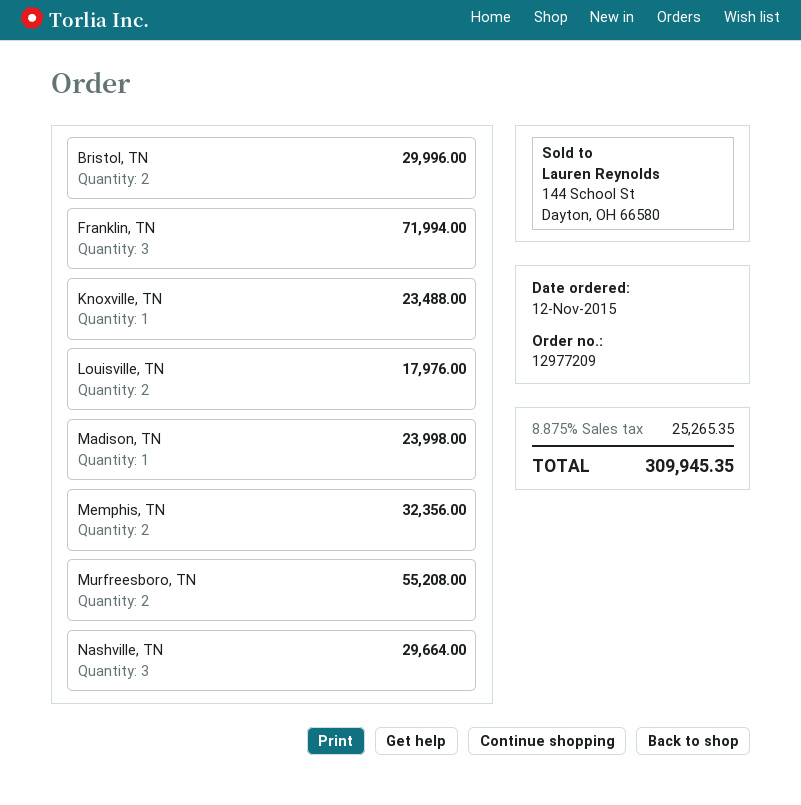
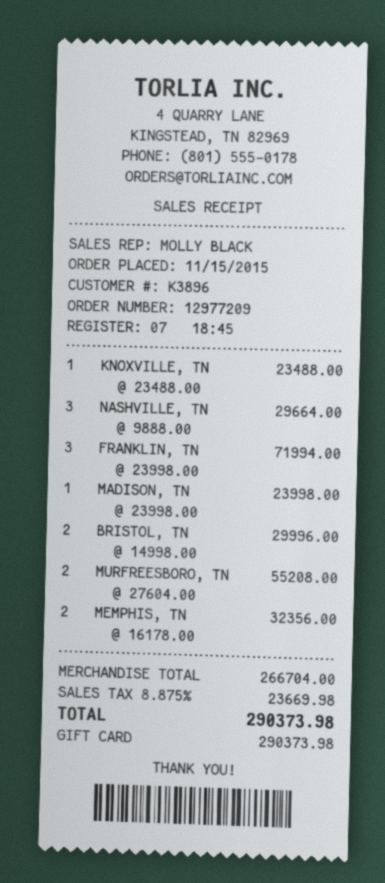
order date: 2015-11-12 -> 2015-11-15
Louisville, TN: 2 for 17976.00 -> none
tax: 8.875% = 25265.35 -> 8.875% = 23669.98
total: 309945.35 -> 290373.98

